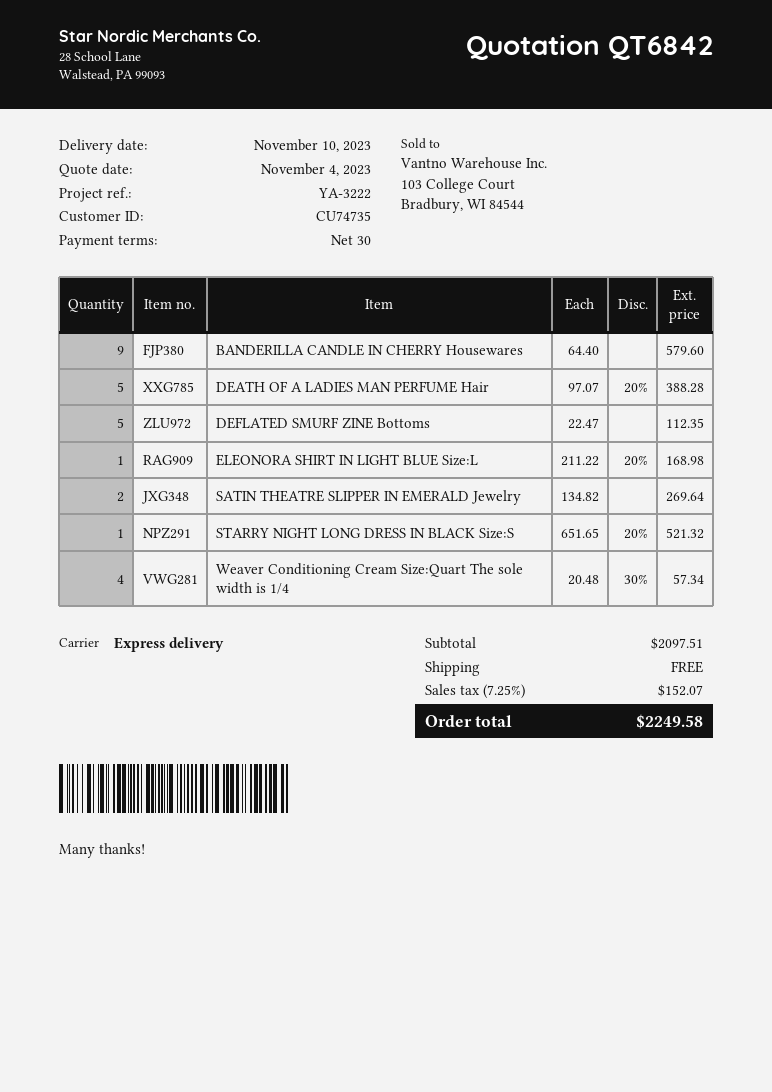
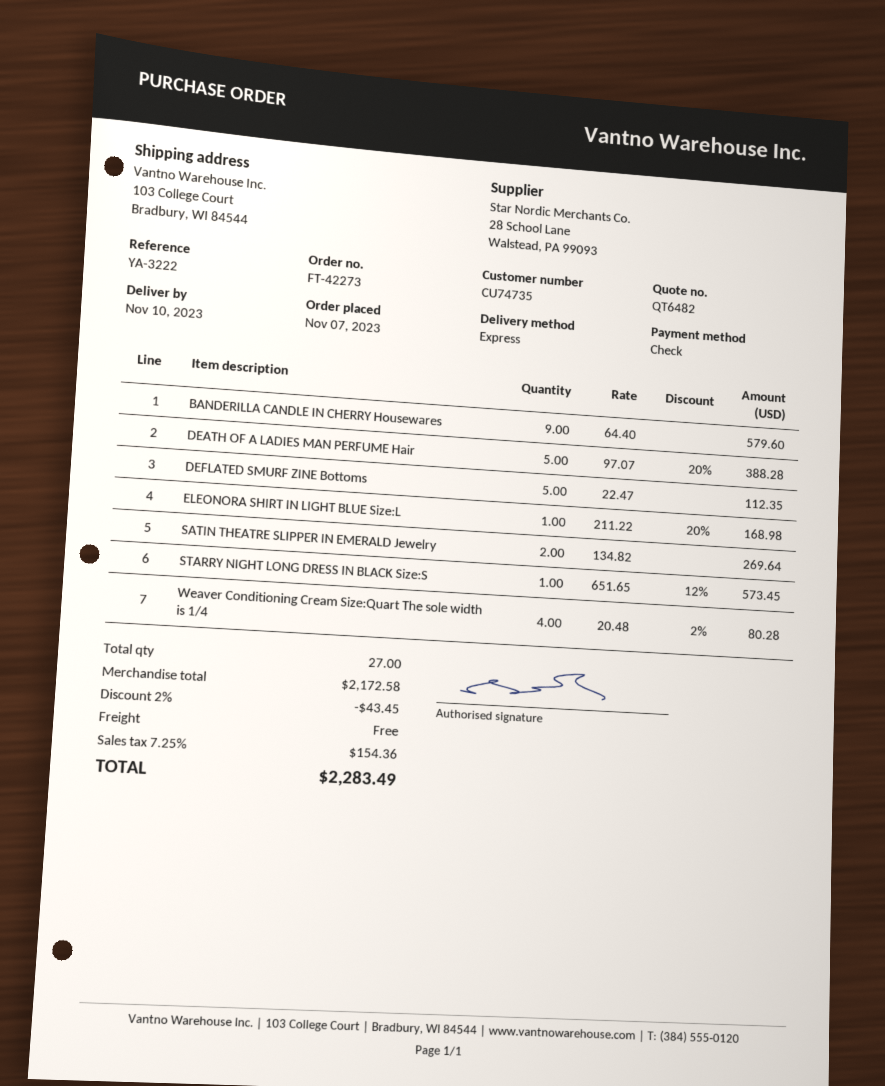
quote number: QT6842 -> QT6482
STARRY NIGHT LONG DRESS IN BLACK Size:S: 1 x 651.65 - 20% = 521.32 -> 1 x 651.65 - 12% = 573.45
Weaver Conditioning Cream Size:Quart The sole width is 1/4: 4 x 20.48 - 30% = 57.34 -> 4 x 20.48 - 2% = 80.28
subtotal: 2097.51 -> 2172.58
discount: none -> 2% = 43.45
tax: 7.25% = 152.07 -> 7.25% = 154.36
total: 2249.58 -> 2283.49

